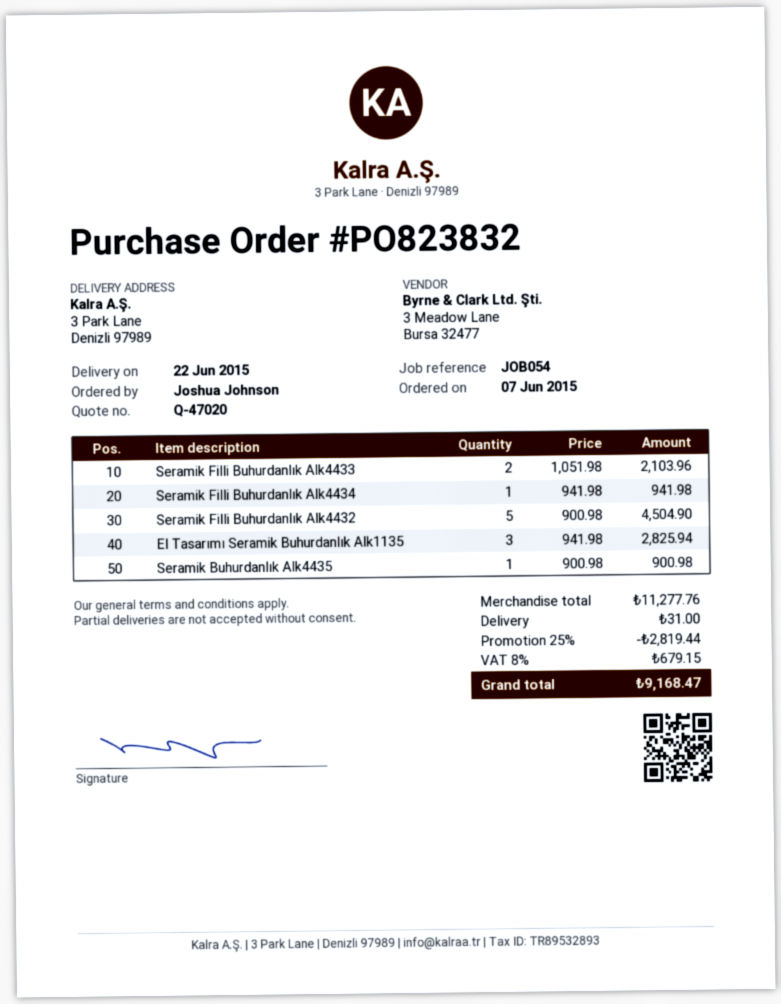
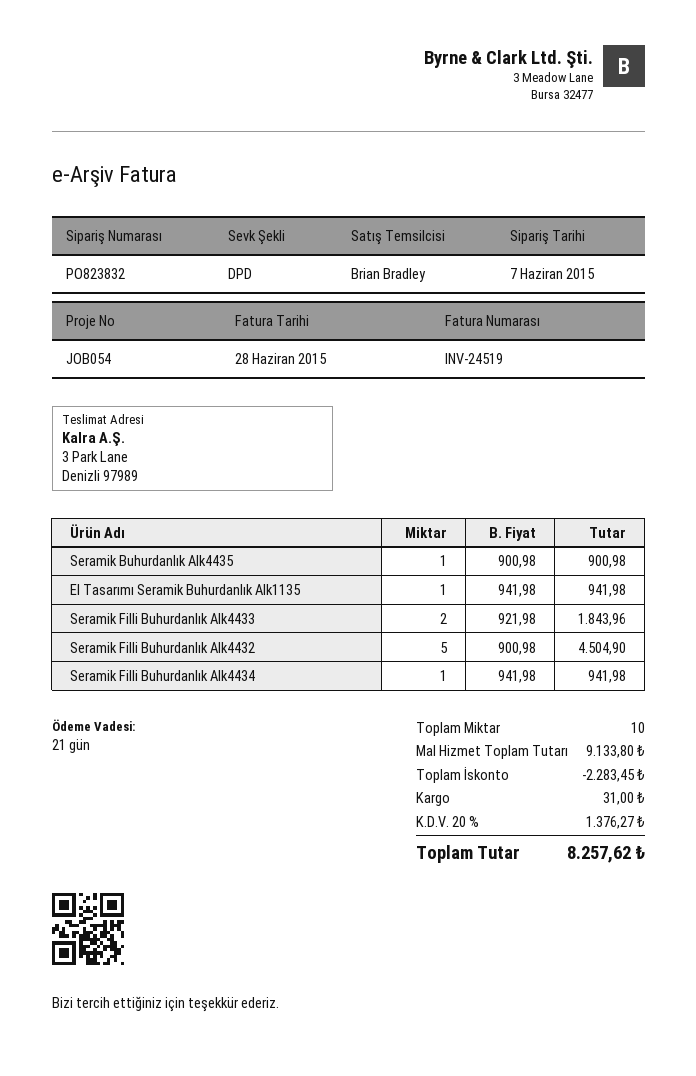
Seramik Filli Buhurdanlık Alk4433: 2 x 1051.98 = 2103.96 -> 2 x 921.98 = 1843.96
El Tasarımı Seramik Buhurdanlık Alk1135: 3 x 941.98 = 2825.94 -> 1 x 941.98 = 941.98
subtotal: 11277.76 -> 9133.80
discount: 2819.44 -> 2283.45
tax: 8% = 679.15 -> 20% = 1376.27
total: 9168.47 -> 8257.62

